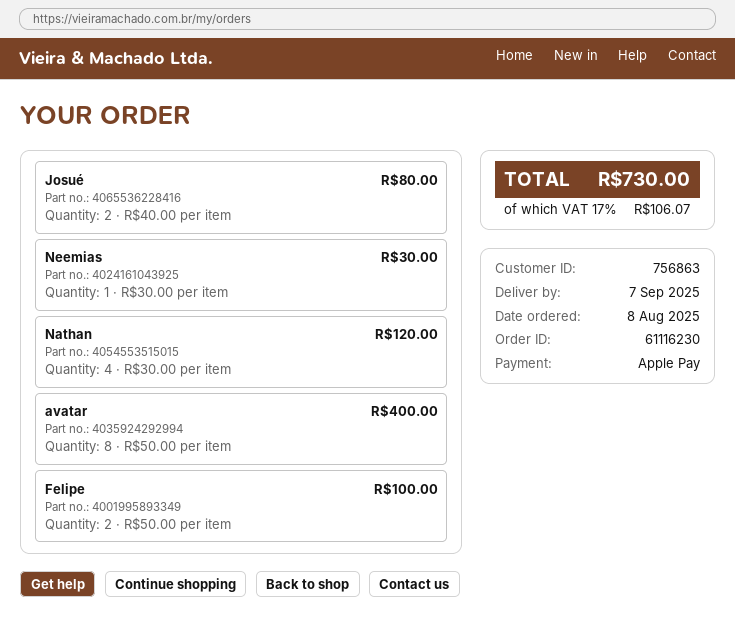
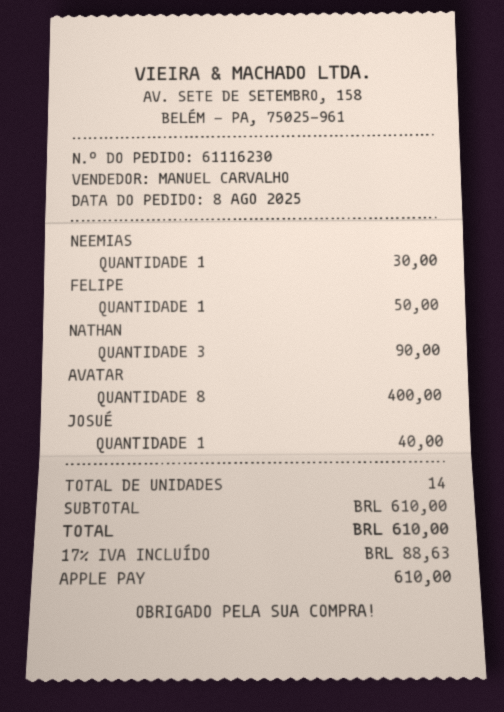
Josué: 2 for 80.00 -> 1 for 40.00
Nathan: 4 for 120.00 -> 3 for 90.00
Felipe: 2 for 100.00 -> 1 for 50.00
tax: 17% = 106.07 -> 17% = 88.63
total: 730.00 -> 610.00

